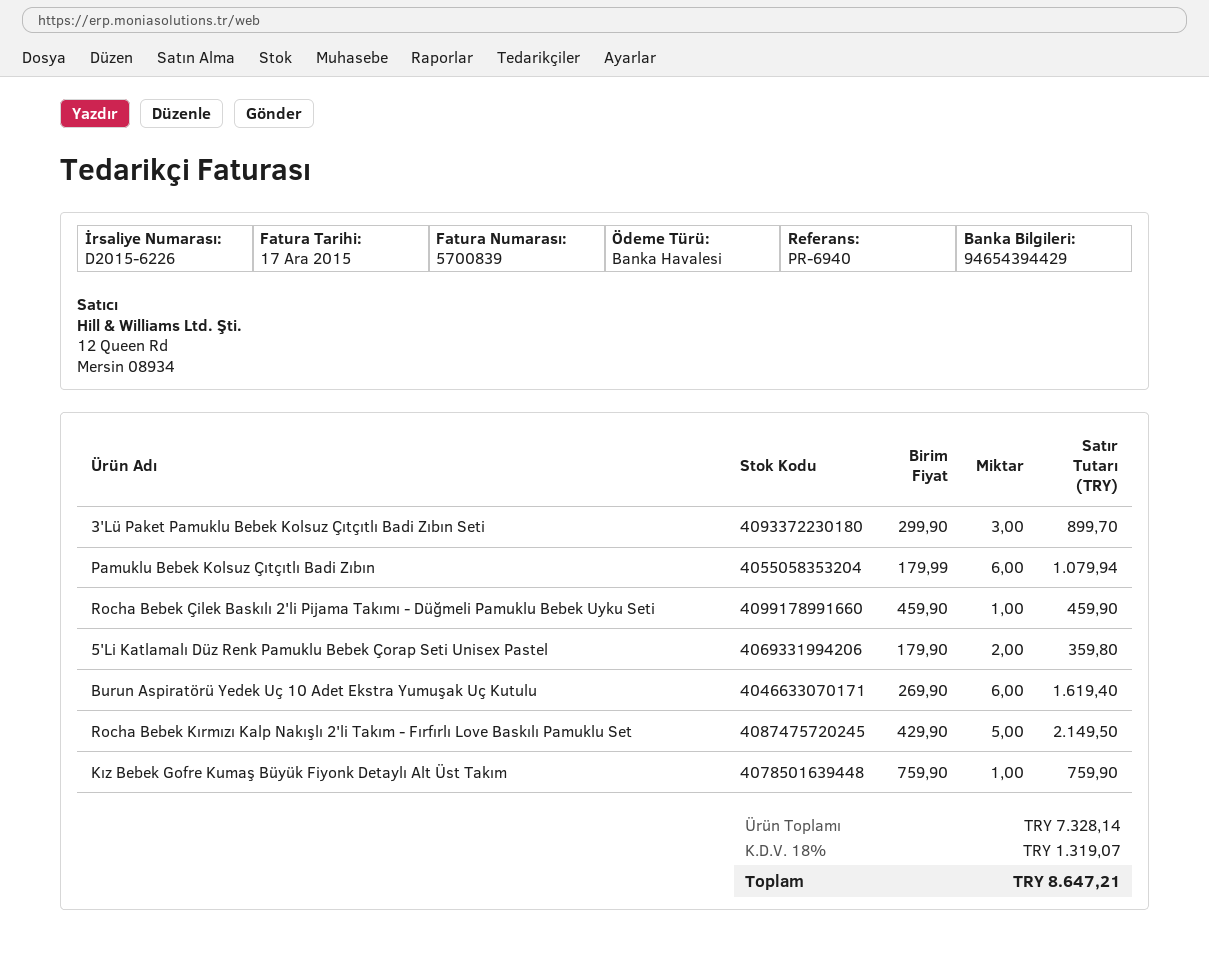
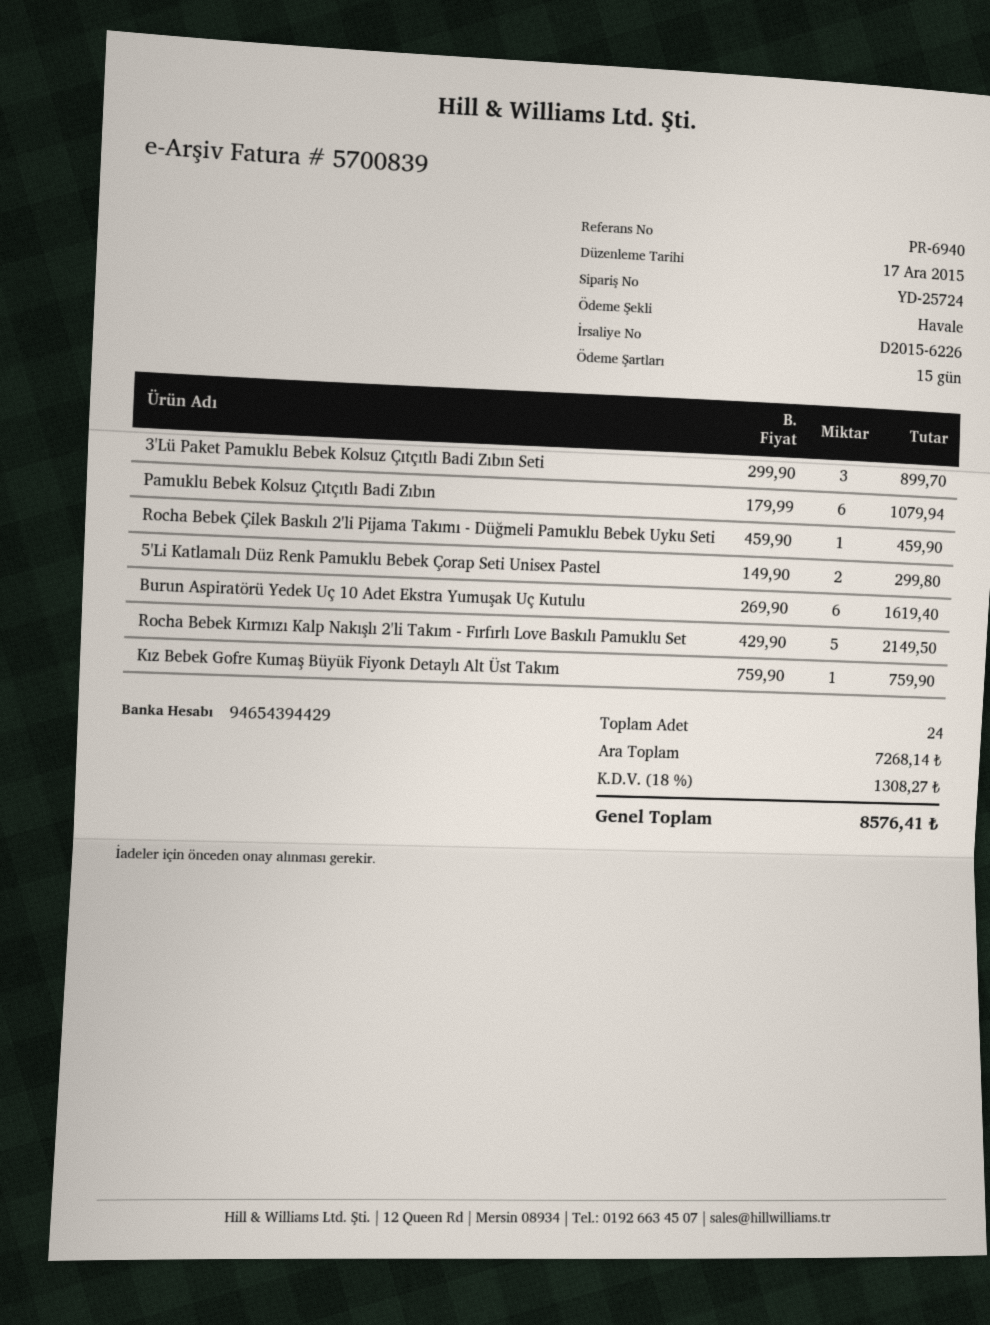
5'Li Katlamalı Düz Renk Pamuklu Bebek Çorap Seti Unisex Pastel: 2 x 179.90 = 359.80 -> 2 x 149.90 = 299.80
subtotal: 7328.14 -> 7268.14
tax: 18% = 1319.07 -> 18% = 1308.27
total: 8647.21 -> 8576.41

